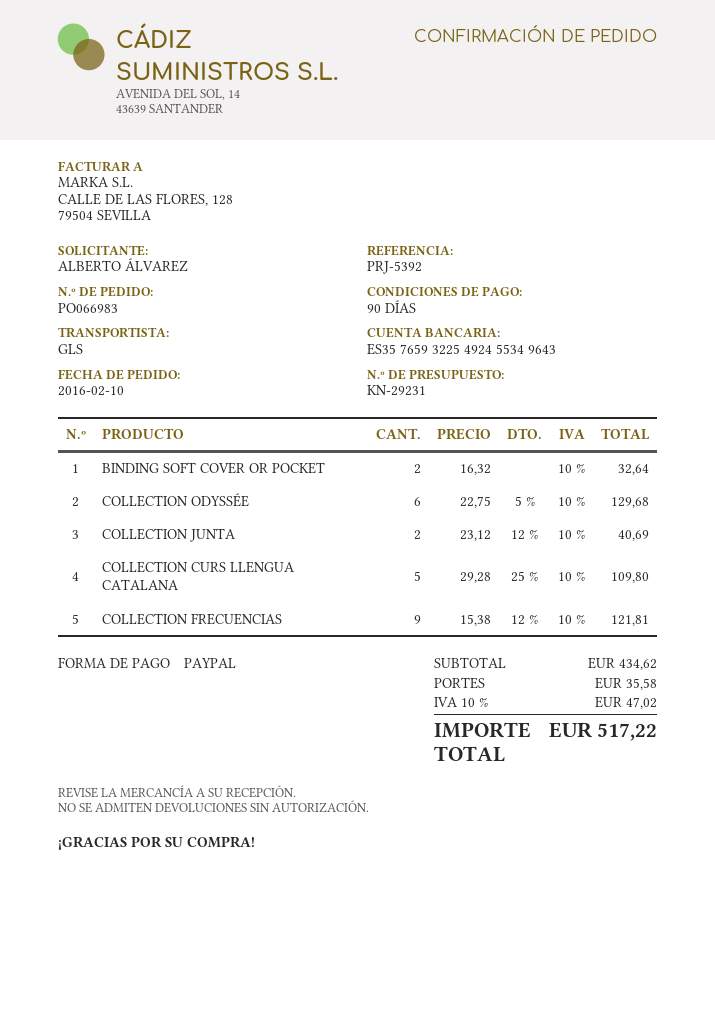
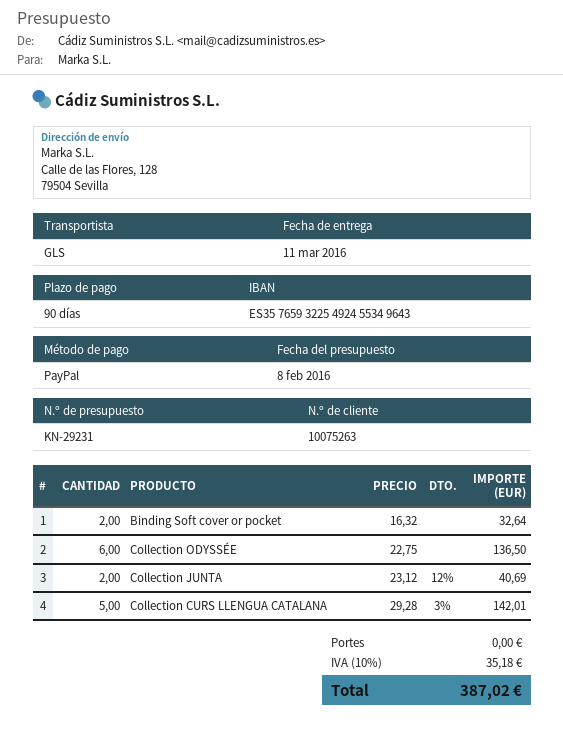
COLLECTION ODYSSÉE: 6 x 22.75 - 5% = 129.68 -> 6 x 22.75 = 136.50
COLLECTION CURS LLENGUA CATALANA: 5 x 29.28 - 25% = 109.80 -> 5 x 29.28 - 3% = 142.01
COLLECTION FRECUENCIAS: 9 x 15.38 - 12% = 121.81 -> none
shipping: 35.58 -> 0.00
tax: 10% = 47.02 -> 10% = 35.18
total: 517.22 -> 387.02

